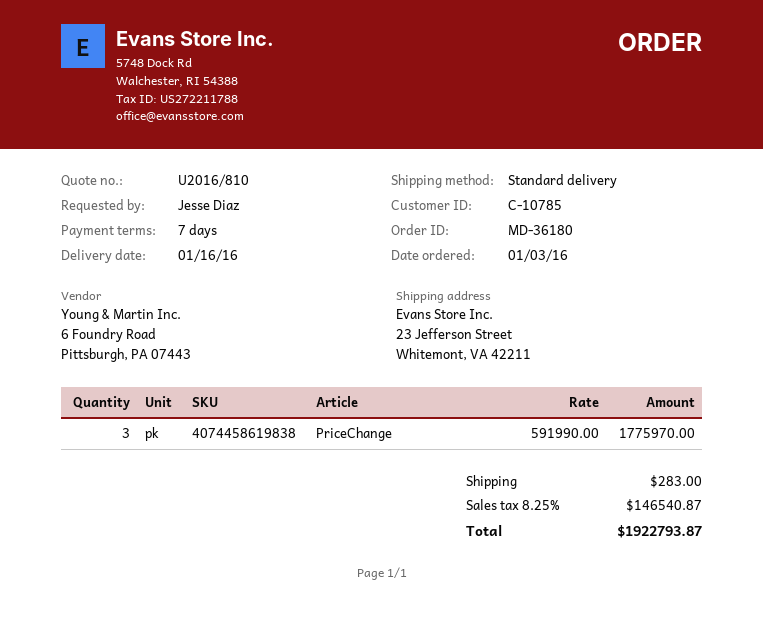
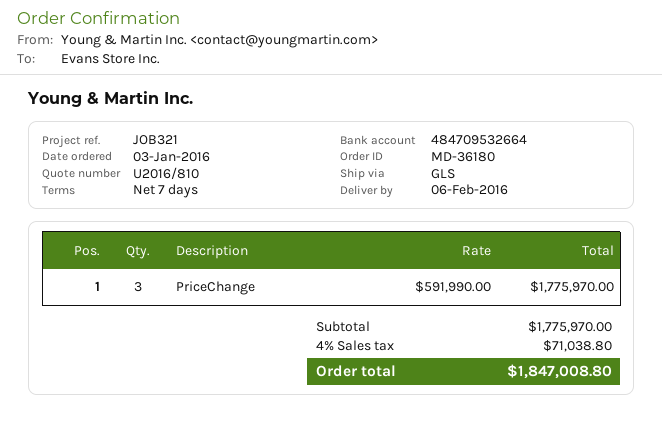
delivery date: 2016-01-16 -> 2016-02-06
shipping method: standard -> GLS
shipping: 283.00 -> none
tax: 8.25% = 146540.87 -> 4% = 71038.80
total: 1922793.87 -> 1847008.80

